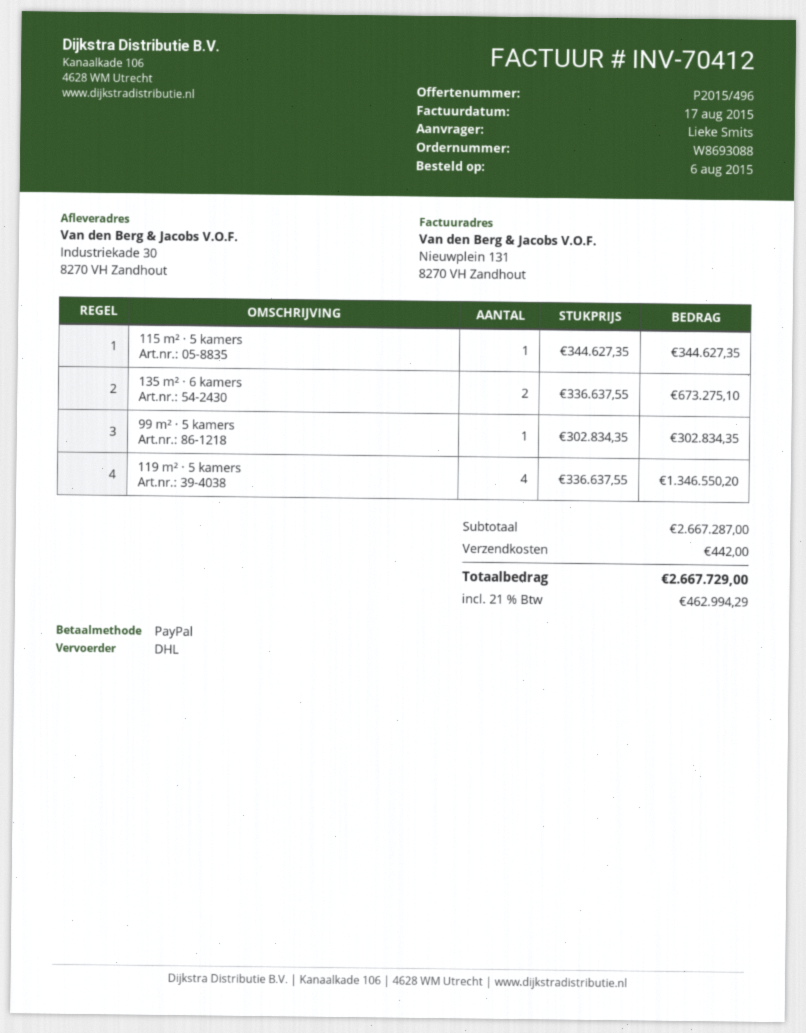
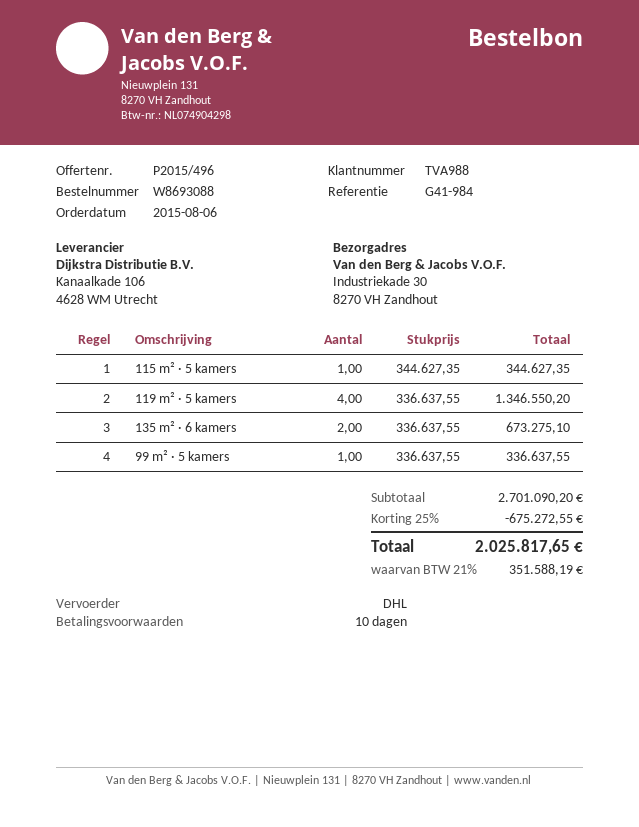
99 m² · 5 kamers: 1 x 302834.35 = 302834.35 -> 1 x 336637.55 = 336637.55
subtotal: 2667287.00 -> 2701090.20
discount: none -> 25% = 675272.55
shipping: 442.00 -> none
tax: 21% = 462994.29 -> 21% = 351588.19
total: 2667729.00 -> 2025817.65

